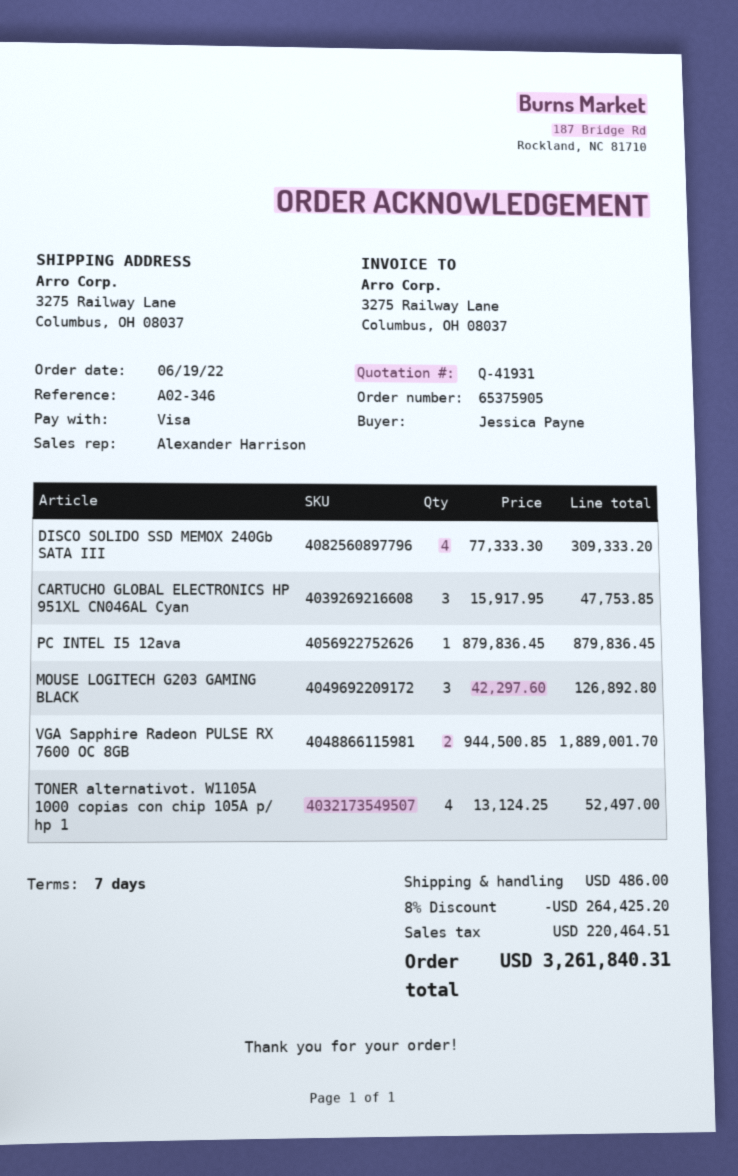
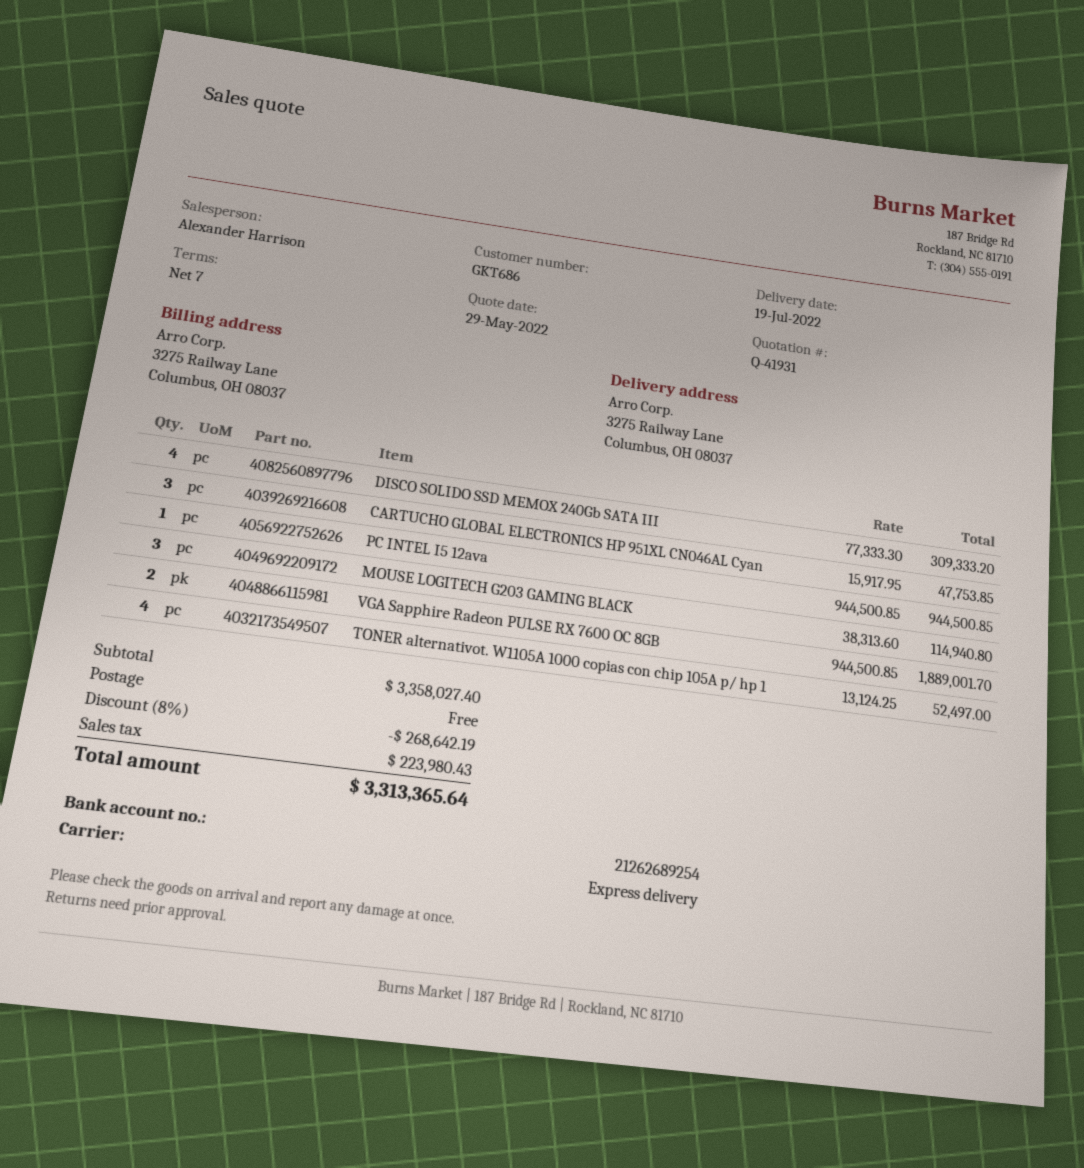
PC INTEL I5 12ava: 1 x 879836.45 = 879836.45 -> 1 x 944500.85 = 944500.85
MOUSE LOGITECH G203 GAMING BLACK: 3 x 42297.60 = 126892.80 -> 3 x 38313.60 = 114940.80
discount: 8% = 264425.20 -> 8% = 268642.19
shipping: 486.00 -> 0.00
tax: 220464.51 -> 223980.43
total: 3261840.31 -> 3313365.64

